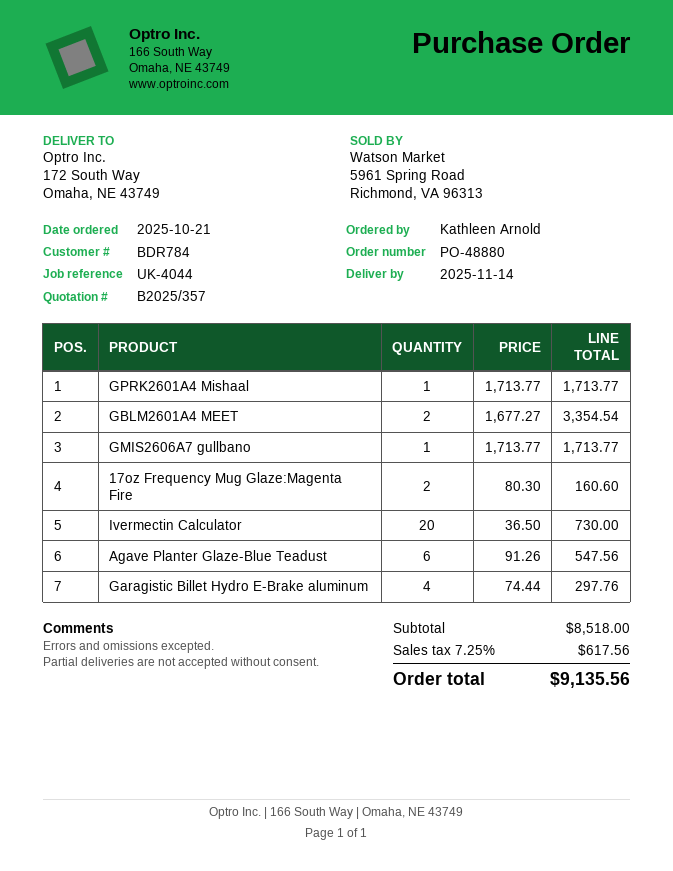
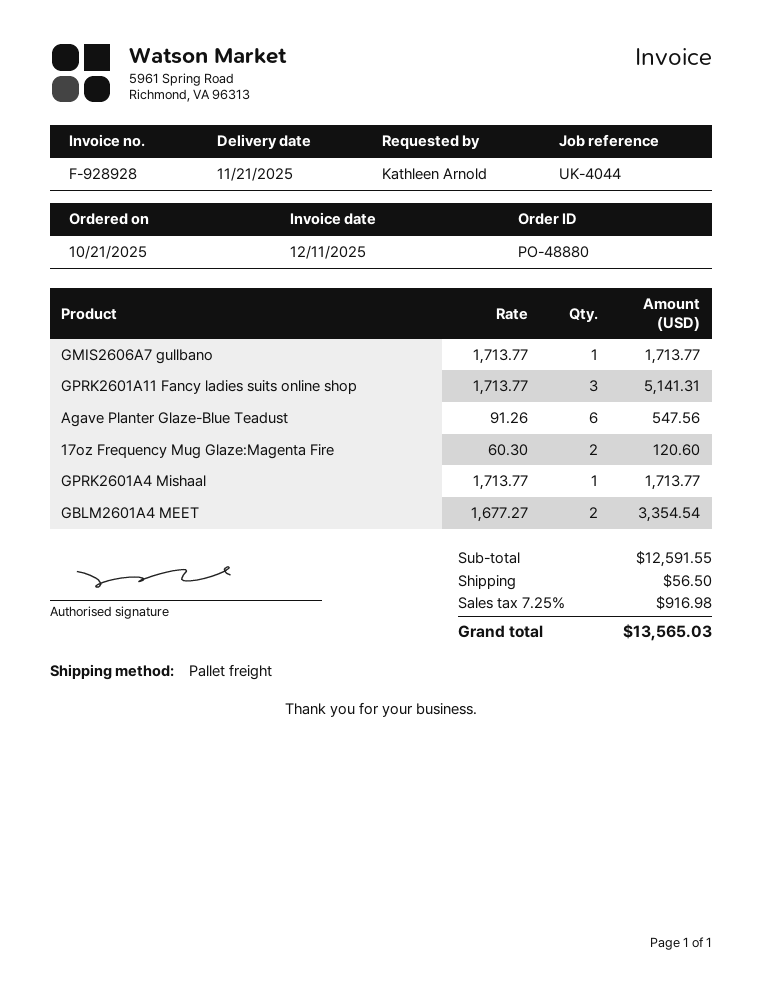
delivery date: 2025-11-14 -> 2025-11-21
17oz Frequency Mug Glaze:Magenta Fire: 2 x 80.30 = 160.60 -> 2 x 60.30 = 120.60
Ivermectin Calculator: 20 x 36.50 = 730.00 -> none
Garagistic Billet Hydro E-Brake aluminum: 4 x 74.44 = 297.76 -> none
GPRK2601A11 Fancy ladies suits online shop: none -> 3 x 1713.77 = 5141.31
subtotal: 8518.00 -> 12591.55
shipping: none -> 56.50
tax: 7.25% = 617.56 -> 7.25% = 916.98
total: 9135.56 -> 13565.03

